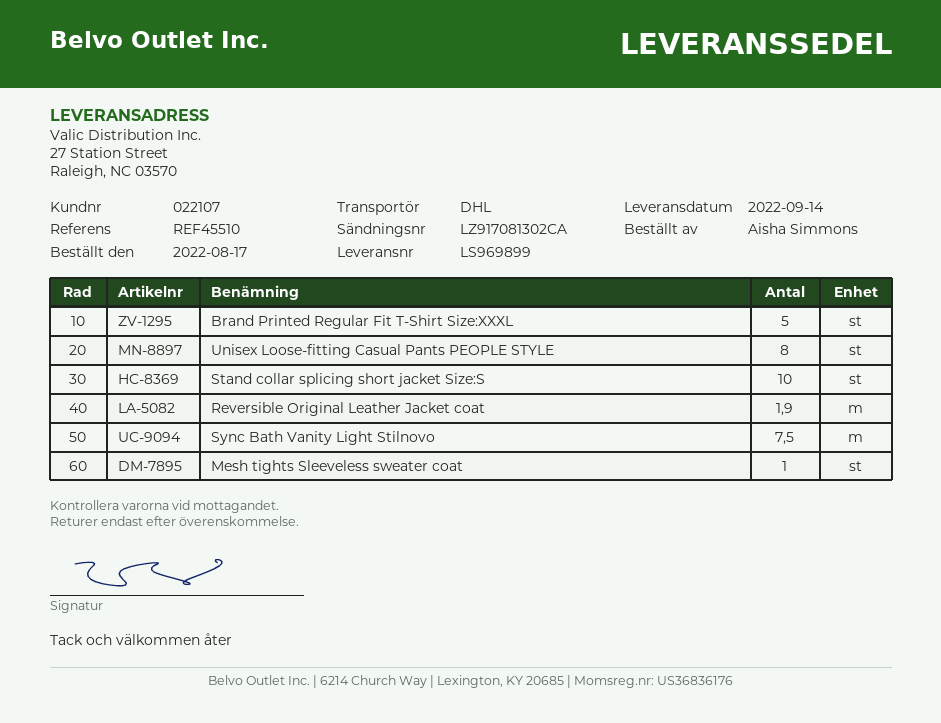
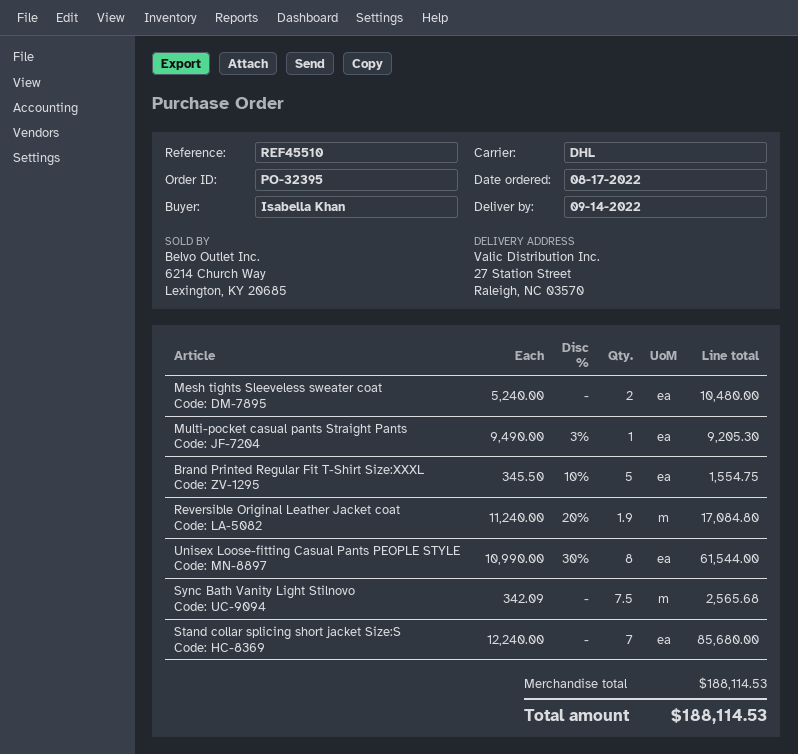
ordered by: Aisha Simmons -> Isabella Khan
Stand collar splicing short jacket Size:S: 10 -> 7
Mesh tights Sleeveless sweater coat: 1 -> 2
Multi-pocket casual pants Straight Pants: none -> 1

